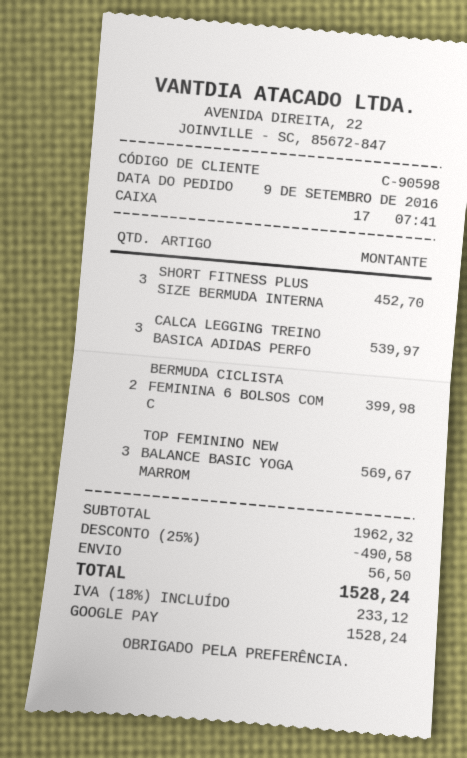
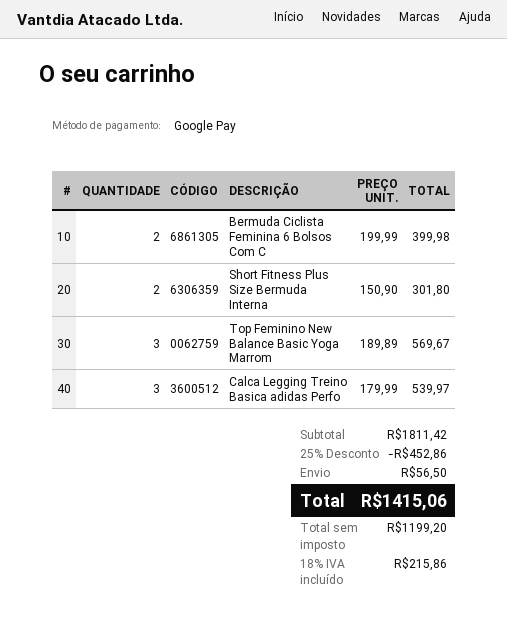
SHORT FITNESS PLUS SIZE BERMUDA INTERNA: 3 for 452.70 -> 2 for 301.80
subtotal: 1962.32 -> 1811.42
discount: 25% = 490.58 -> 25% = 452.86
tax: 18% = 233.12 -> 18% = 215.86
total: 1528.24 -> 1415.06

